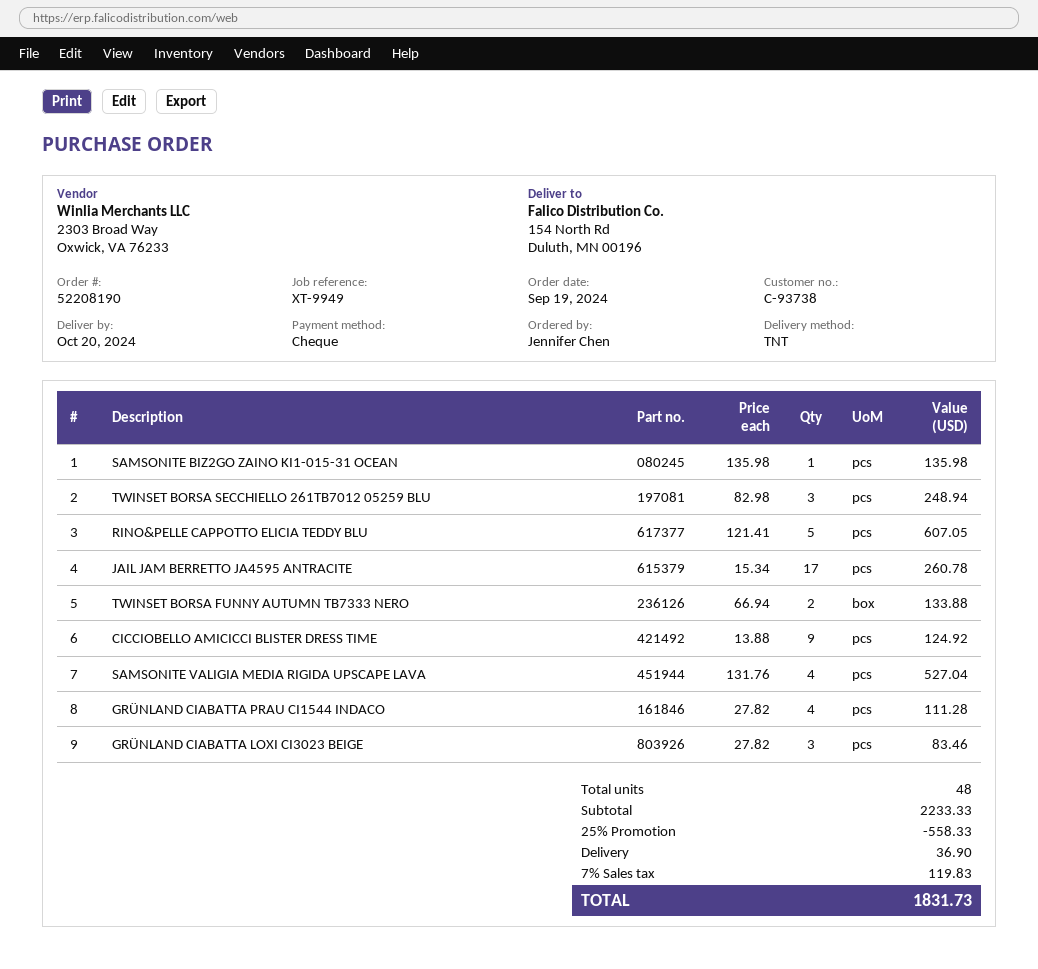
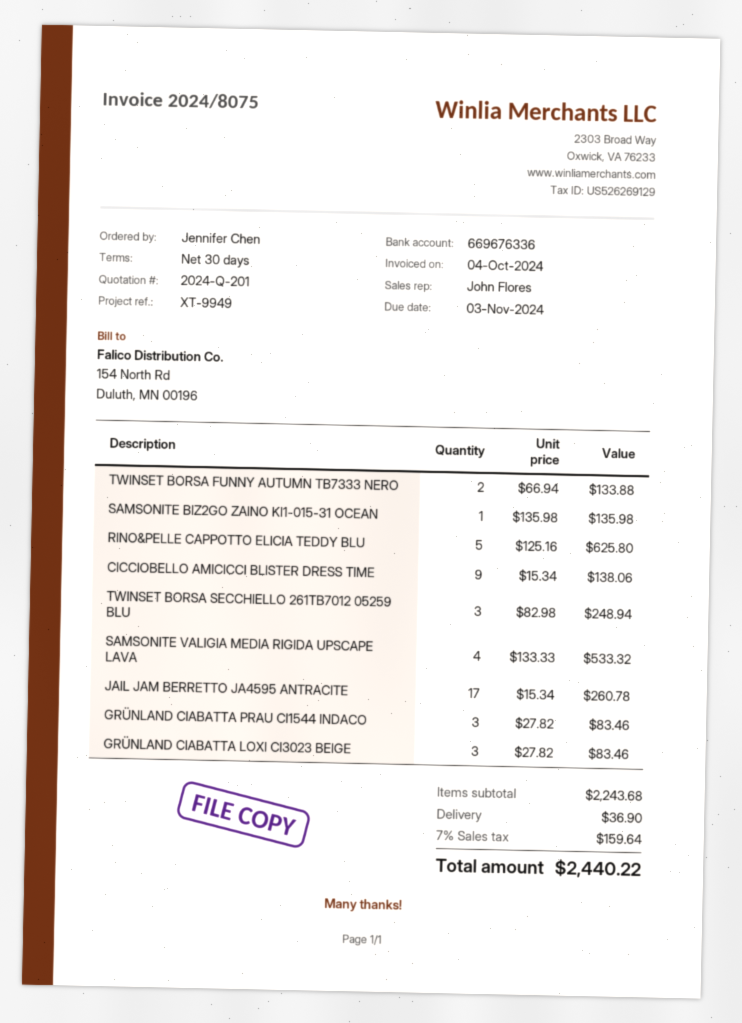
RINO&PELLE CAPPOTTO ELICIA TEDDY BLU: 5 x 121.41 = 607.05 -> 5 x 125.16 = 625.80
CICCIOBELLO AMICICCI BLISTER DRESS TIME: 9 x 13.88 = 124.92 -> 9 x 15.34 = 138.06
SAMSONITE VALIGIA MEDIA RIGIDA UPSCAPE LAVA: 4 x 131.76 = 527.04 -> 4 x 133.33 = 533.32
GRÜNLAND CIABATTA PRAU CI1544 INDACO: 4 x 27.82 = 111.28 -> 3 x 27.82 = 83.46
subtotal: 2233.33 -> 2243.68
discount: 25% = 558.33 -> none
tax: 7% = 119.83 -> 7% = 159.64
total: 1831.73 -> 2440.22

